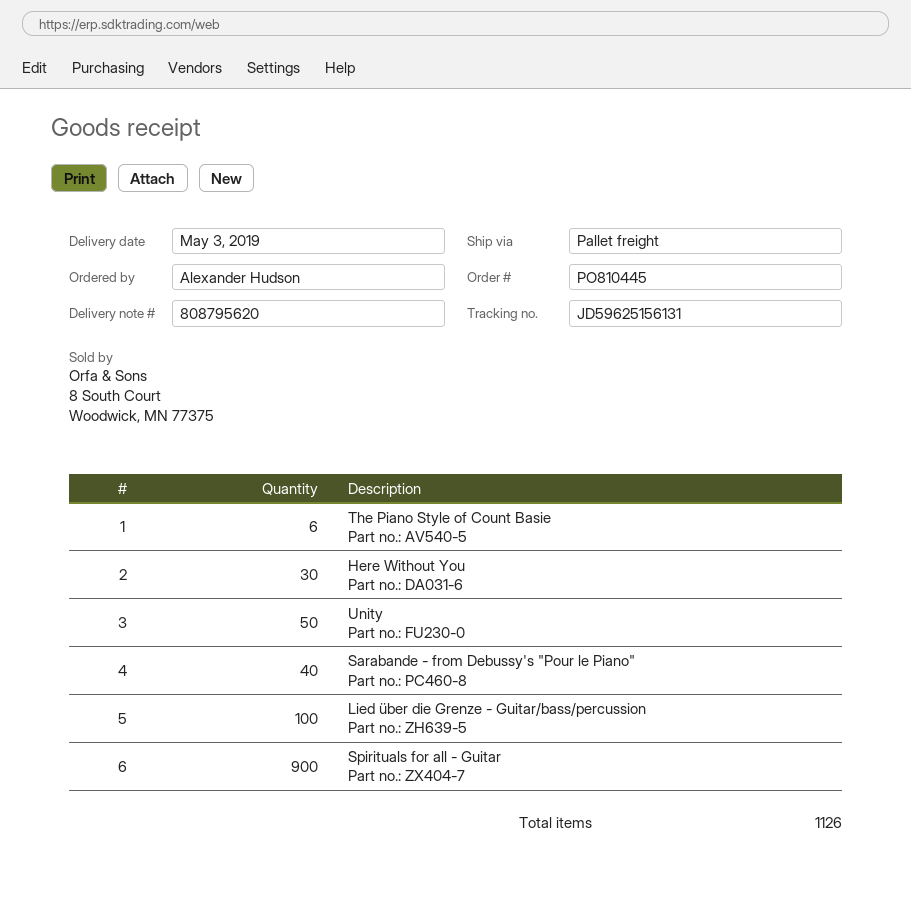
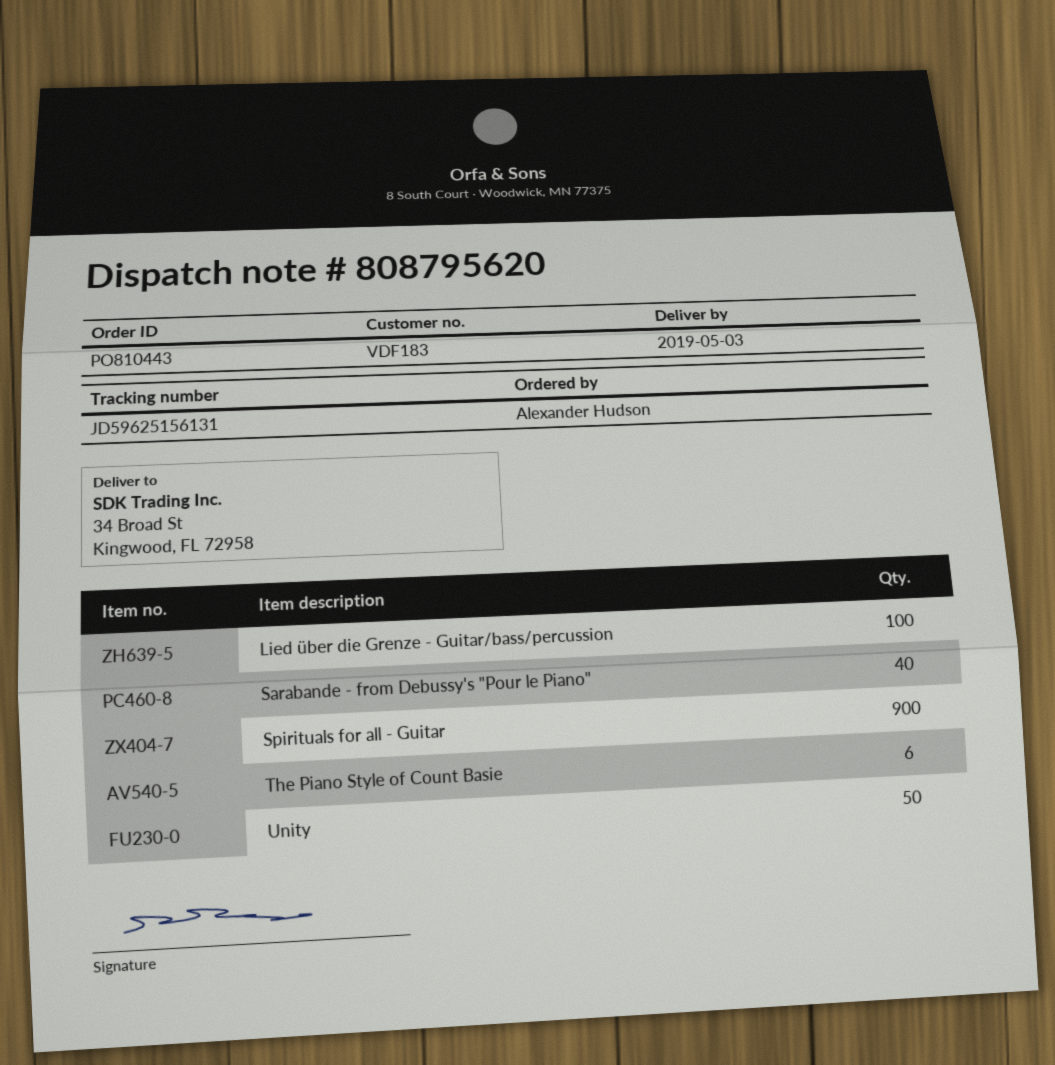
order number: PO810445 -> PO810443
Here Without You: 30 -> none

